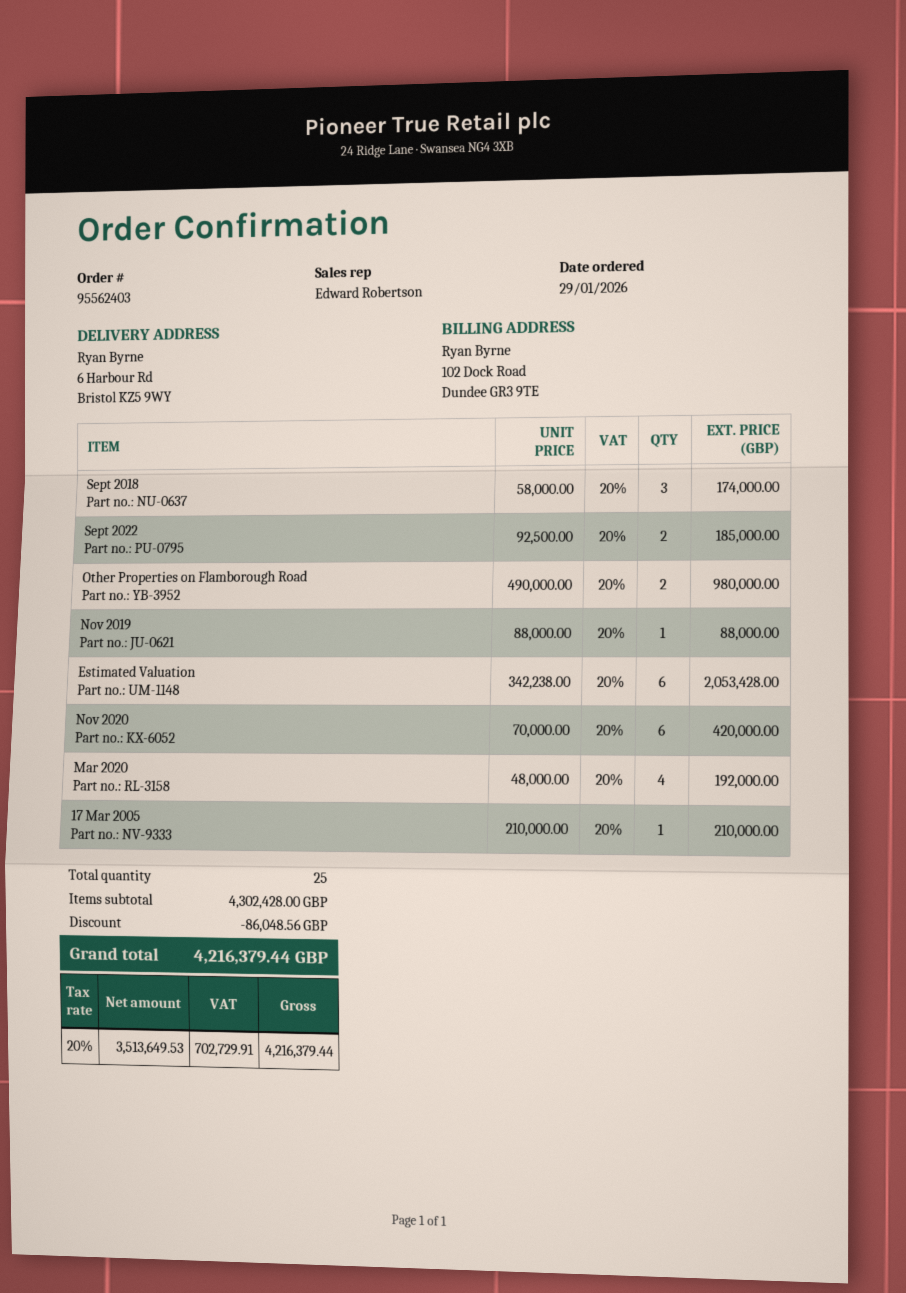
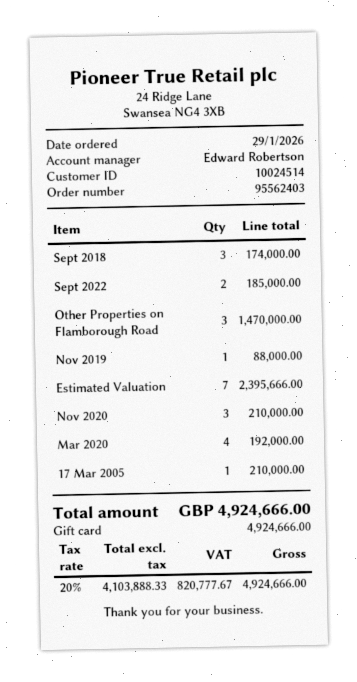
Other Properties on Flamborough Road: 2 for 980000.00 -> 3 for 1470000.00
Estimated Valuation: 6 for 2053428.00 -> 7 for 2395666.00
Nov 2020: 6 for 420000.00 -> 3 for 210000.00
discount: 86048.56 -> none
net: 3513649.53 -> 4103888.33
tax: 20% = 702729.91 -> 20% = 820777.67
total: 4216379.44 -> 4924666.00

